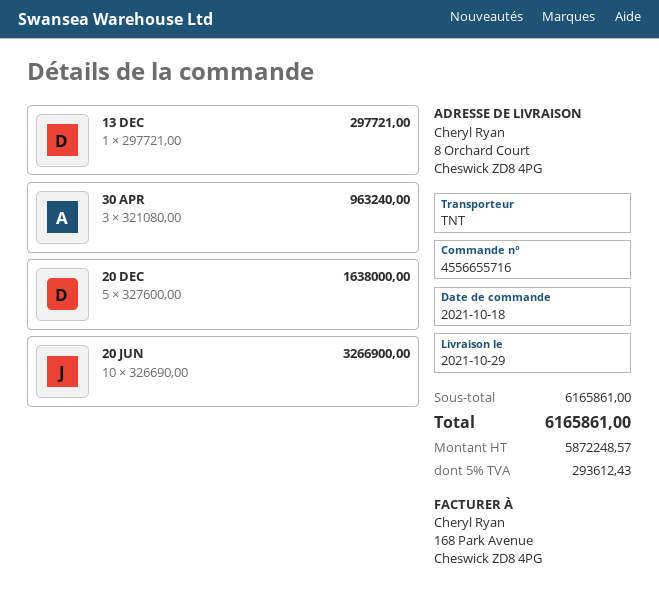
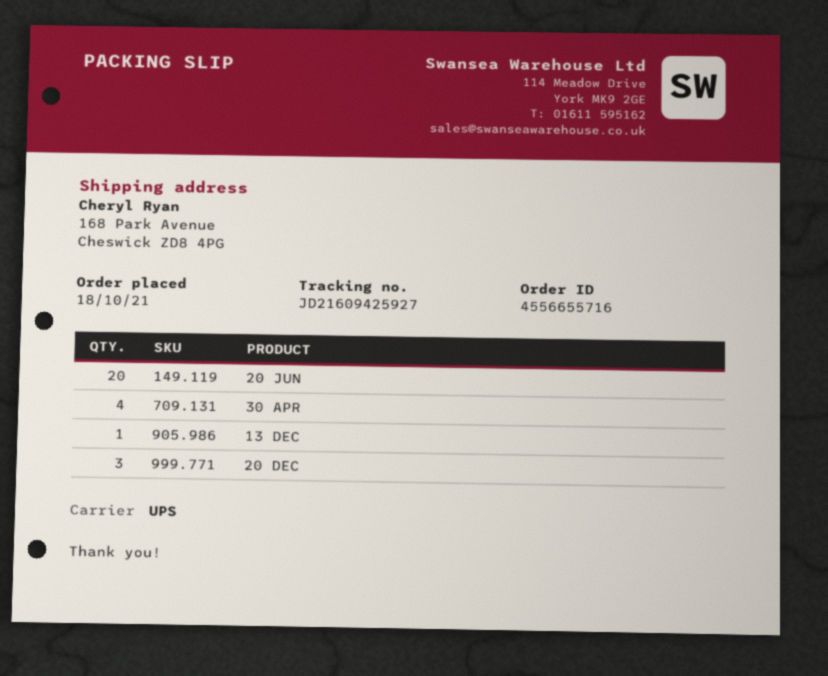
shipping method: TNT -> UPS
ship to: 8 Orchard Court, Cheswick ZD8 4PG -> 168 Park Avenue, Cheswick ZD8 4PG
30 APR: 3 -> 4
20 DEC: 5 -> 3
20 JUN: 10 -> 20

